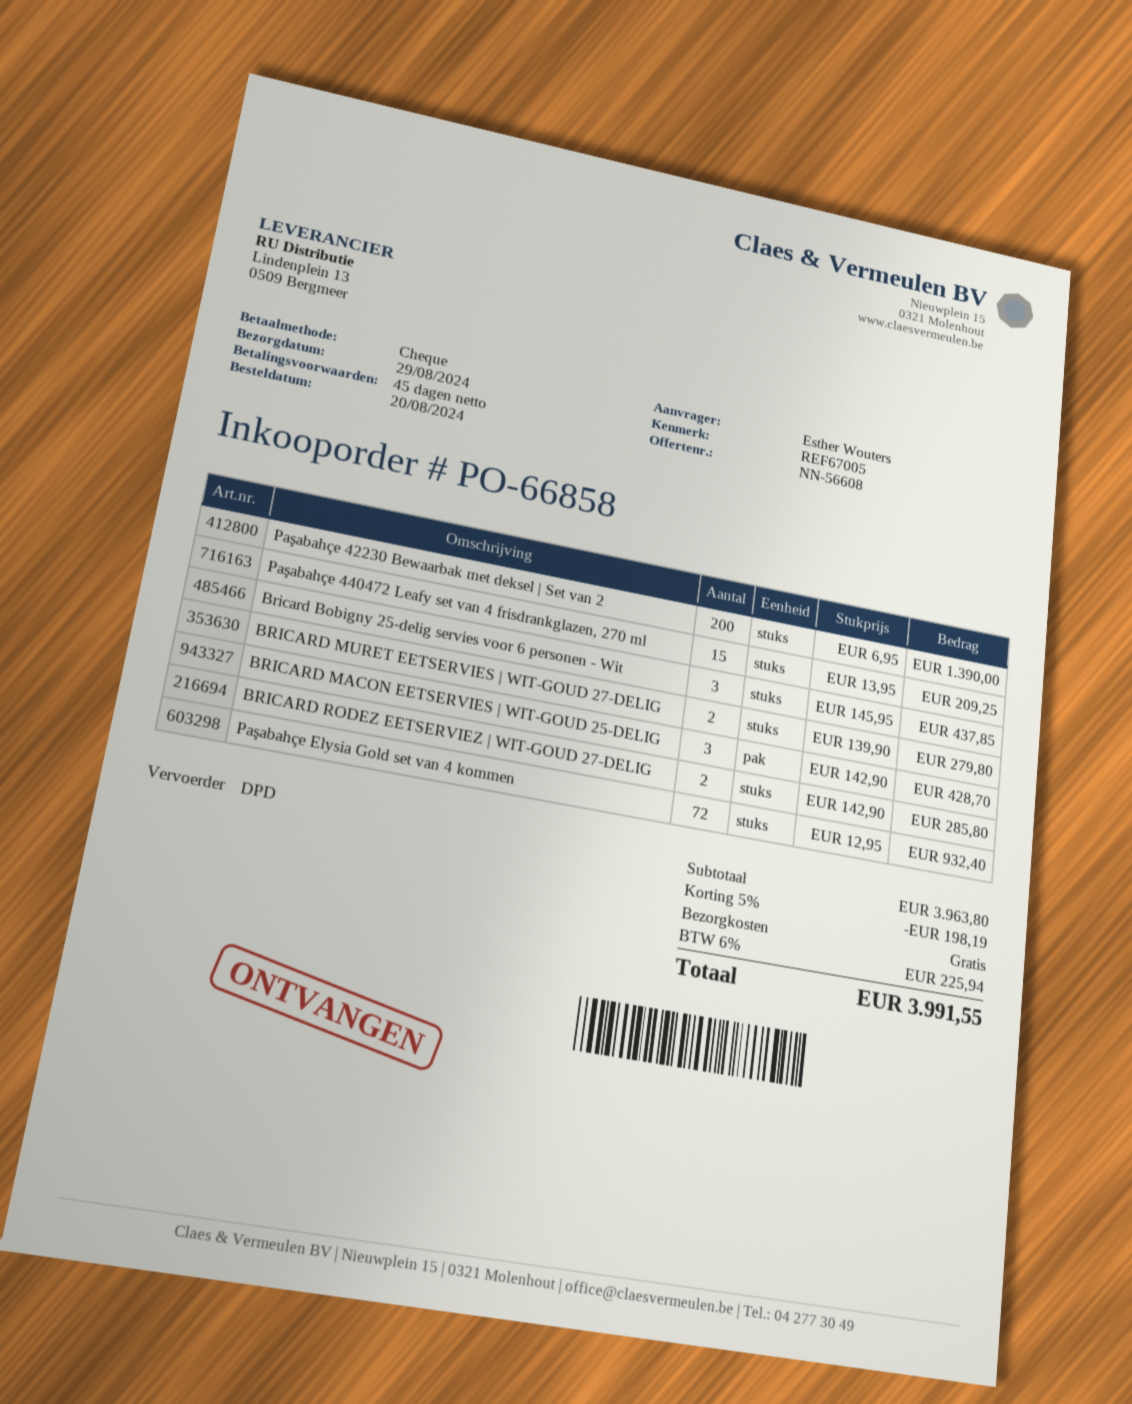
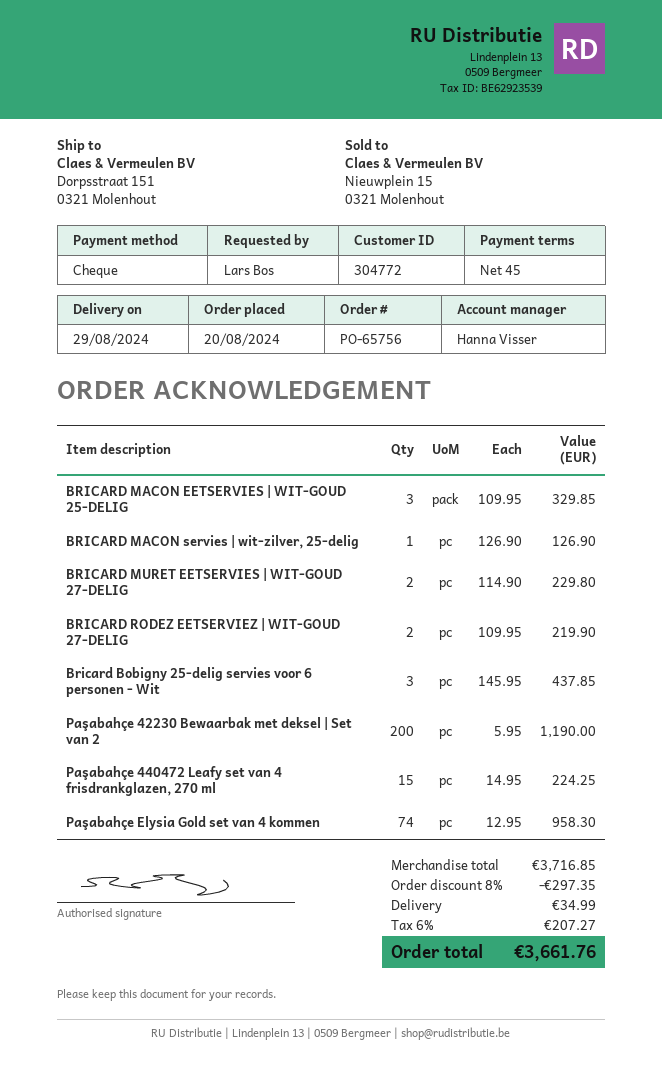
order number: PO-66858 -> PO-65756
ordered by: Esther Wouters -> Lars Bos
Paşabahçe 42230 Bewaarbak met deksel | Set van 2: 200 x 6.95 = 1390.00 -> 200 x 5.95 = 1190.00
Paşabahçe 440472 Leafy set van 4 frisdrankglazen, 270 ml: 15 x 13.95 = 209.25 -> 15 x 14.95 = 224.25
BRICARD MURET EETSERVIES | WIT-GOUD 27-DELIG: 2 x 139.90 = 279.80 -> 2 x 114.90 = 229.80
BRICARD MACON EETSERVIES | WIT-GOUD 25-DELIG: 3 x 142.90 = 428.70 -> 3 x 109.95 = 329.85
BRICARD RODEZ EETSERVIEZ | WIT-GOUD 27-DELIG: 2 x 142.90 = 285.80 -> 2 x 109.95 = 219.90
Paşabahçe Elysia Gold set van 4 kommen: 72 x 12.95 = 932.40 -> 74 x 12.95 = 958.30
BRICARD MACON servies | wit-zilver, 25-delig: none -> 1 x 126.90 = 126.90
subtotal: 3963.80 -> 3716.85
discount: 5% = 198.19 -> 8% = 297.35
shipping: 0.00 -> 34.99
tax: 6% = 225.94 -> 6% = 207.27
total: 3991.55 -> 3661.76

